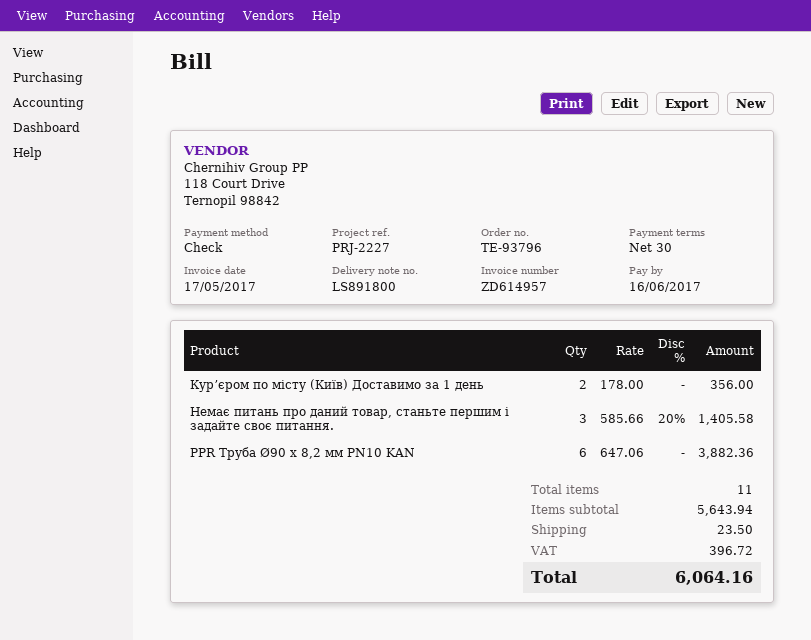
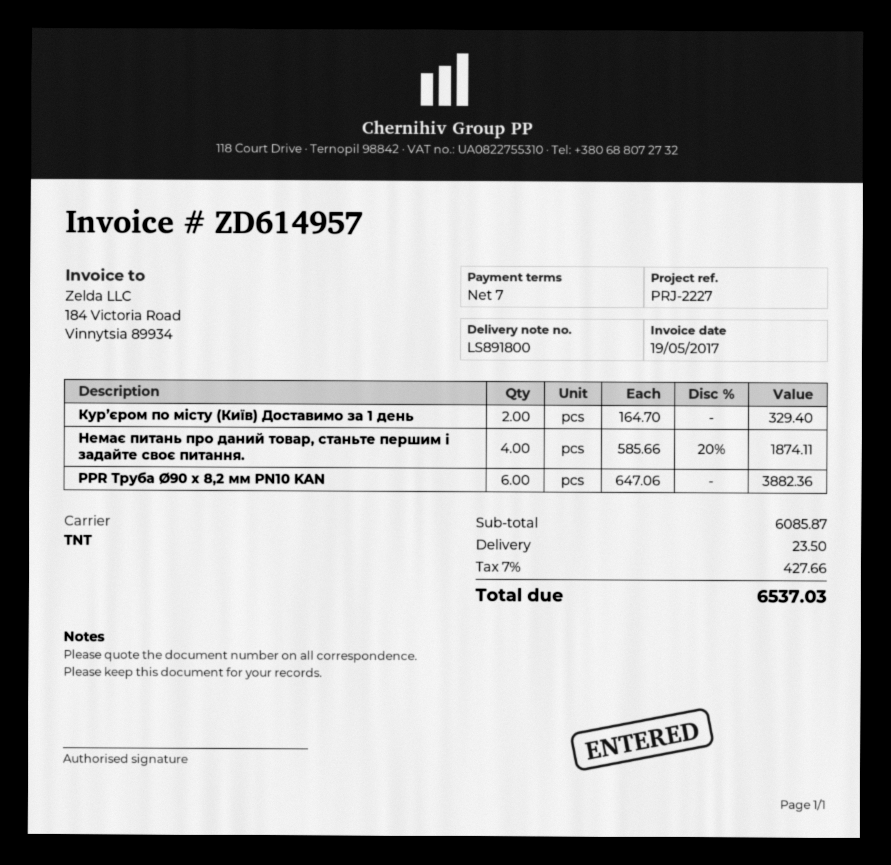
invoice date: 2017-05-17 -> 2017-05-19
payment terms: 30 days -> 7 days
Курʼєром по місту (Київ) Доставимо за 1 день: 2 x 178.00 = 356.00 -> 2 x 164.70 = 329.40
Немає питань про даний товар, станьте першим і задайте своє питання.: 3 x 585.66 - 20% = 1405.58 -> 4 x 585.66 - 20% = 1874.11
subtotal: 5643.94 -> 6085.87
tax: 396.72 -> 427.66
total: 6064.16 -> 6537.03

